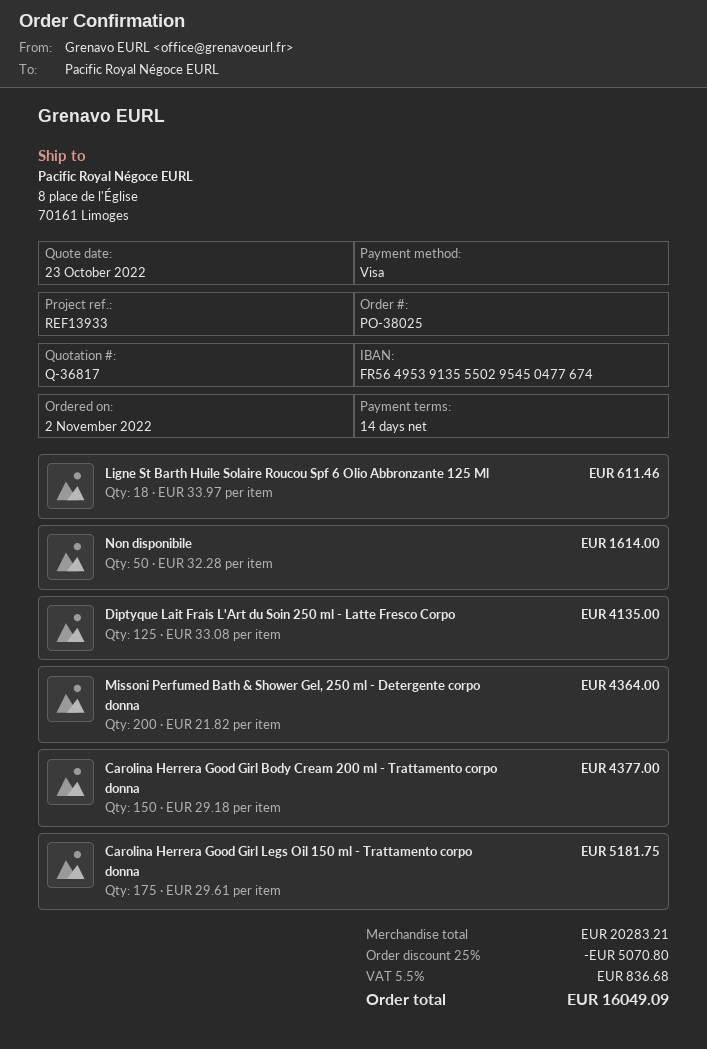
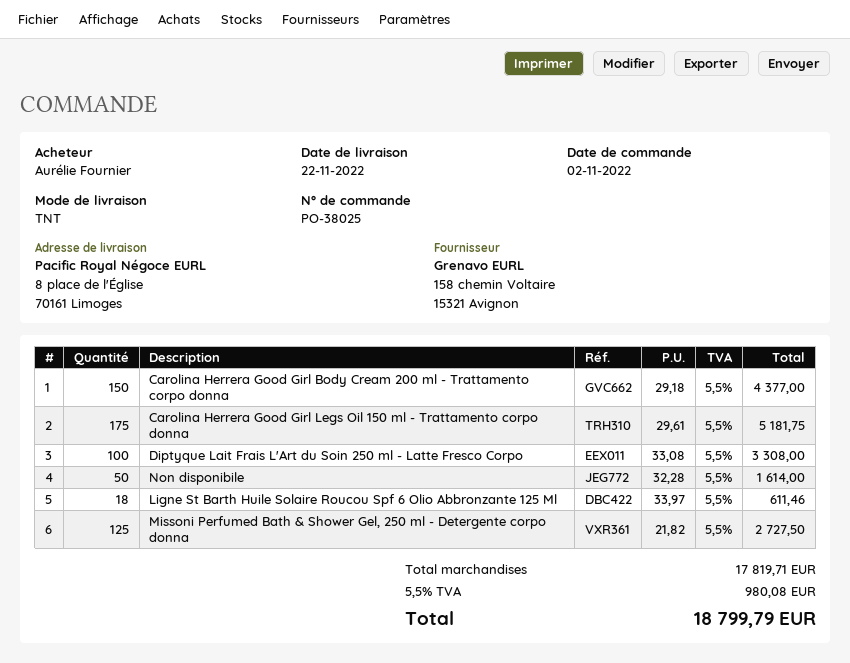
Diptyque Lait Frais L'Art du Soin 250 ml - Latte Fresco Corpo: 125 x 33.08 = 4135.00 -> 100 x 33.08 = 3308.00
Missoni Perfumed Bath & Shower Gel, 250 ml - Detergente corpo donna: 200 x 21.82 = 4364.00 -> 125 x 21.82 = 2727.50
subtotal: 20283.21 -> 17819.71
discount: 25% = 5070.80 -> none
tax: 5.5% = 836.68 -> 5.5% = 980.08
total: 16049.09 -> 18799.79

